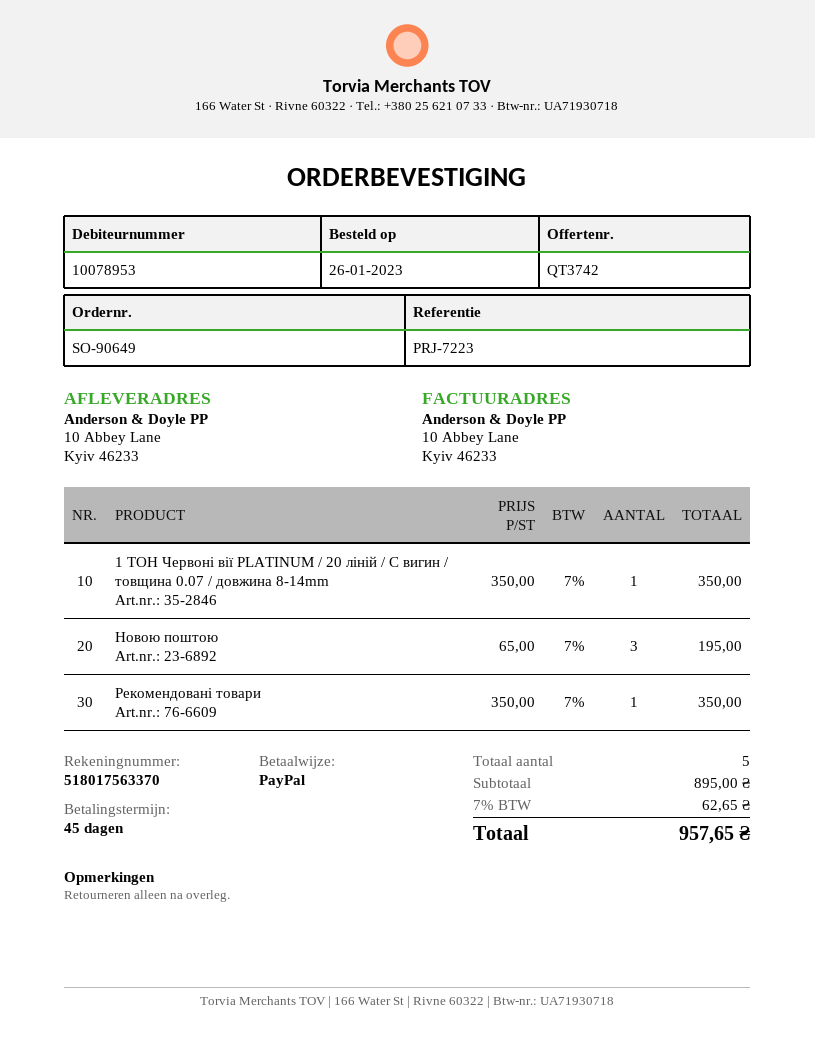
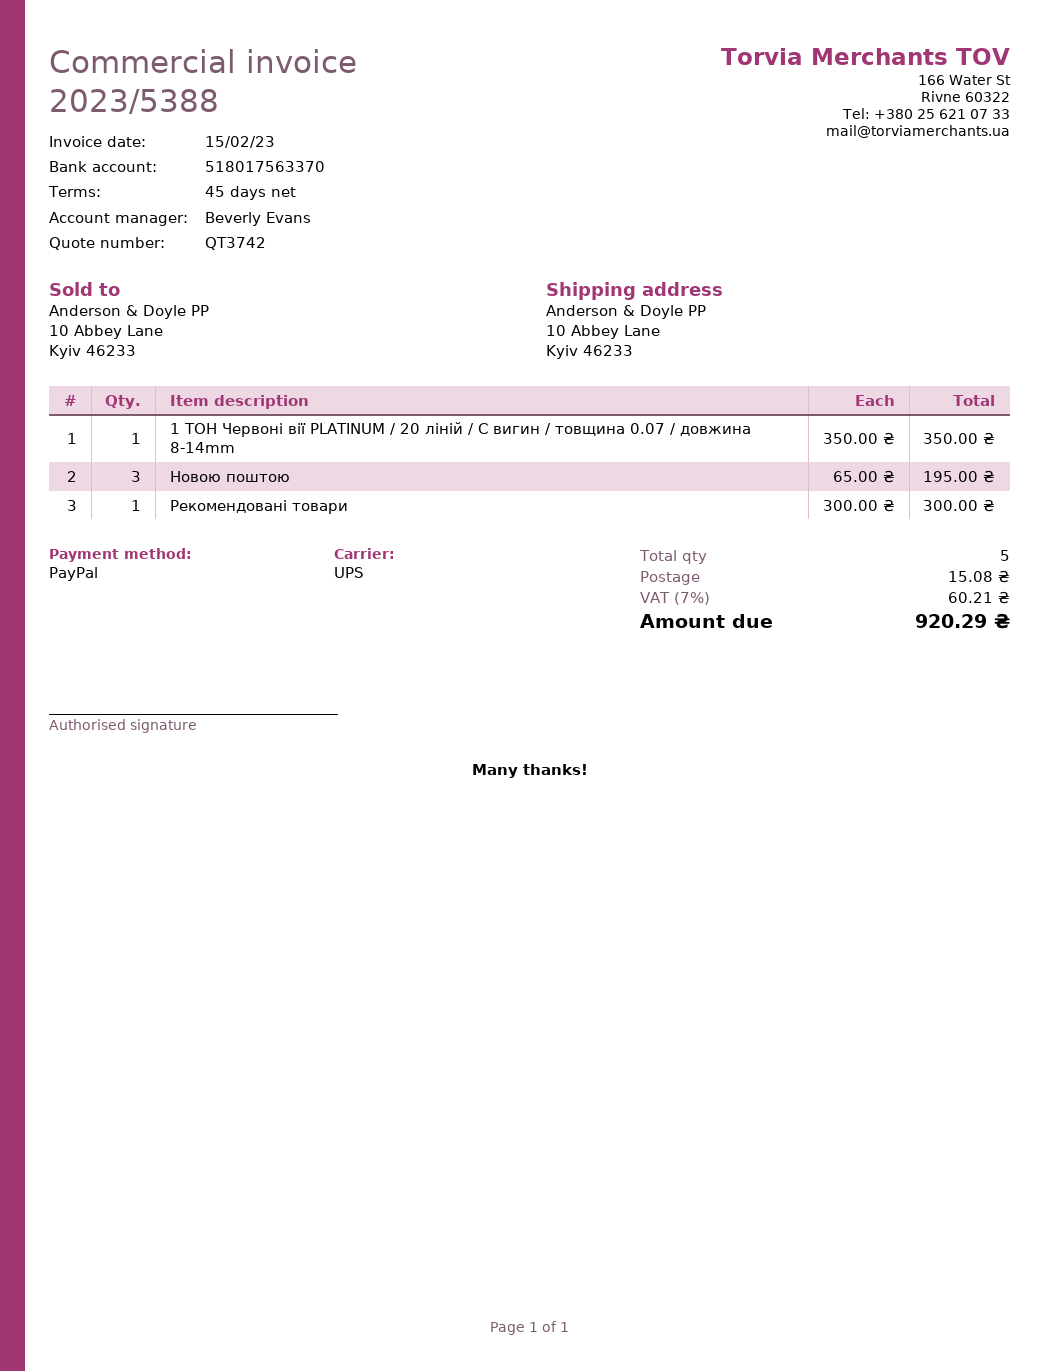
Рекомендовані товари: 1 x 350.00 = 350.00 -> 1 x 300.00 = 300.00
shipping: none -> 15.08
tax: 7% = 62.65 -> 7% = 60.21
total: 957.65 -> 920.29

